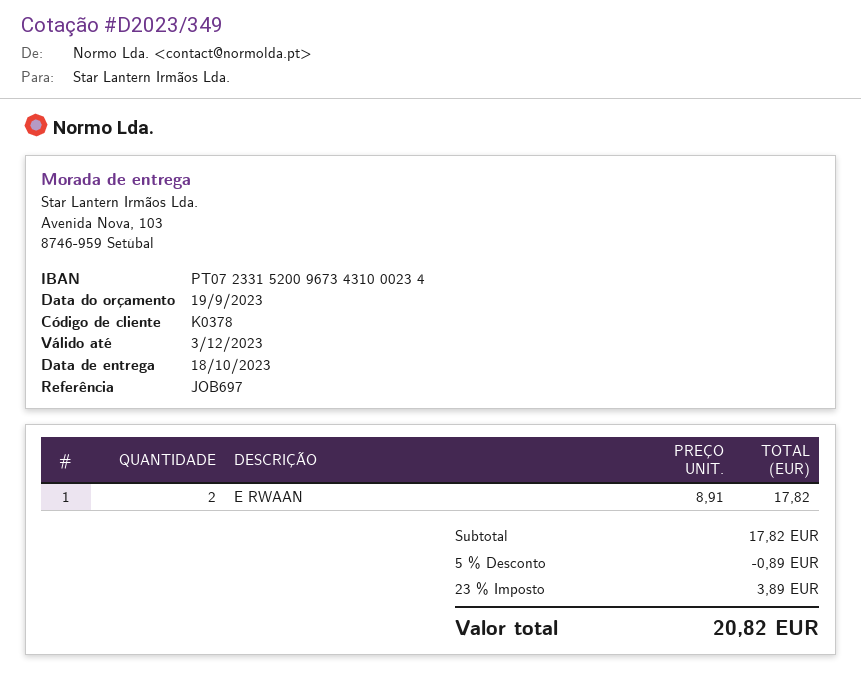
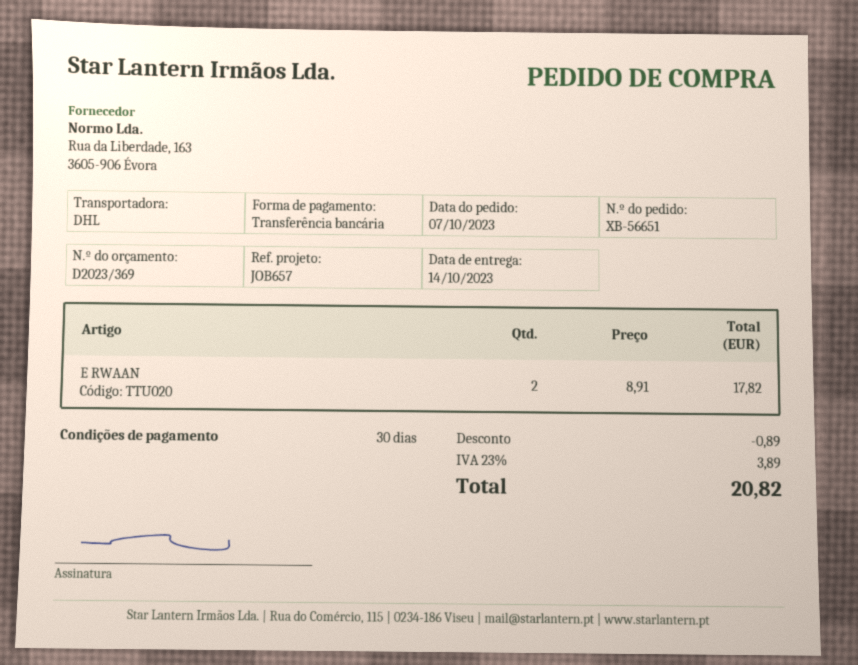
quote number: D2023/349 -> D2023/369
delivery date: 2023-10-18 -> 2023-10-14
reference: JOB697 -> JOB657

